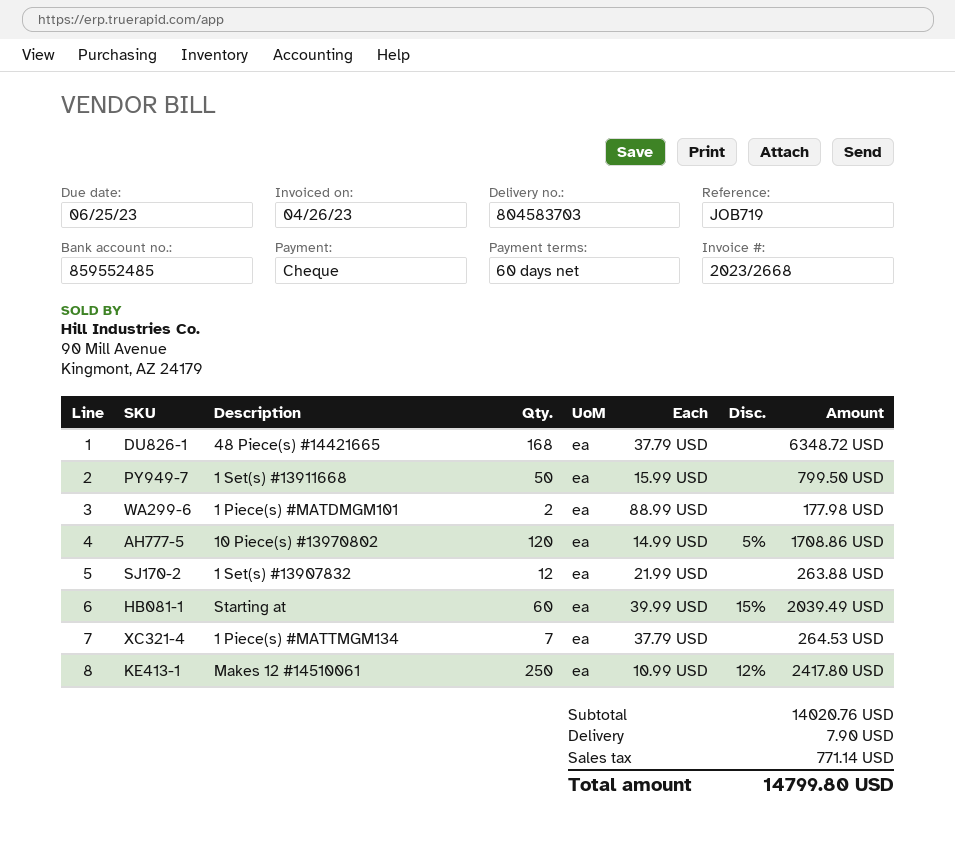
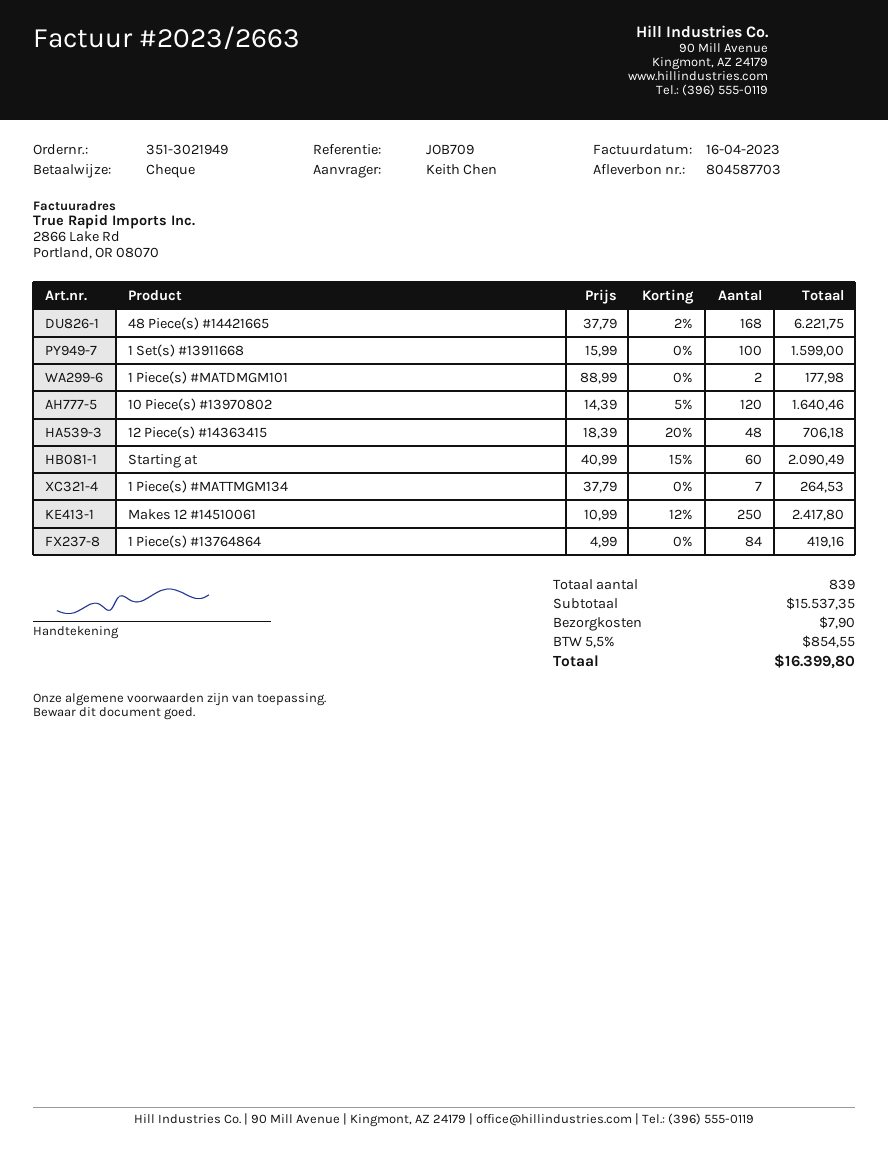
delivery note number: 804583703 -> 804587703
invoice number: 2023/2668 -> 2023/2663
invoice date: 2023-04-26 -> 2023-04-16
reference: JOB719 -> JOB709
48 Piece(s) #14421665: 168 x 37.79 = 6348.72 -> 168 x 37.79 - 2% = 6221.75
1 Set(s) #13911668: 50 x 15.99 = 799.50 -> 100 x 15.99 = 1599.00
10 Piece(s) #13970802: 120 x 14.99 - 5% = 1708.86 -> 120 x 14.39 - 5% = 1640.46
1 Set(s) #13907832: 12 x 21.99 = 263.88 -> none
Starting at: 60 x 39.99 - 15% = 2039.49 -> 60 x 40.99 - 15% = 2090.49
12 Piece(s) #14363415: none -> 48 x 18.39 - 20% = 706.18
1 Piece(s) #13764864: none -> 84 x 4.99 = 419.16
subtotal: 14020.76 -> 15537.35
tax: 771.14 -> 854.55
total: 14799.80 -> 16399.80

